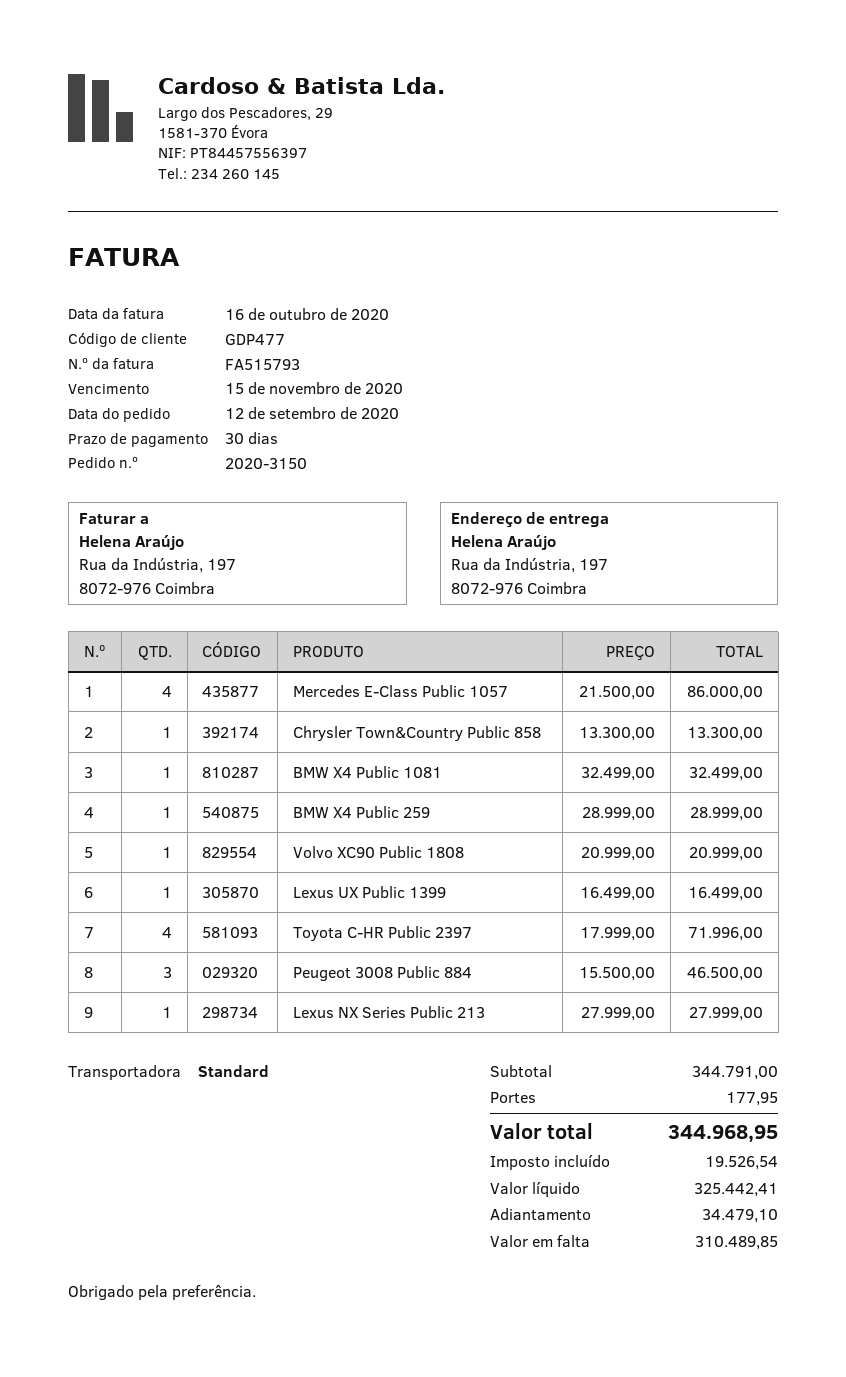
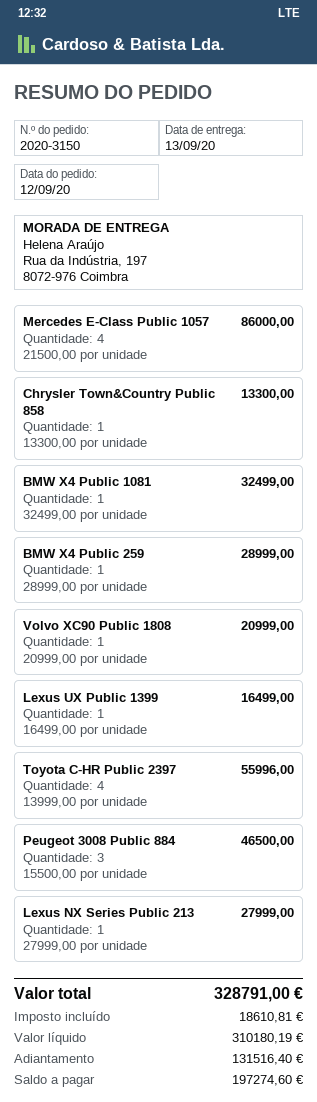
Toyota C-HR Public 2397: 4 x 17999.00 = 71996.00 -> 4 x 13999.00 = 55996.00
shipping: 177.95 -> none
net: 325442.41 -> 310180.19
tax: 19526.54 -> 18610.81
total: 344968.95 -> 328791.00
deposit: 34479.10 -> 131516.40
balance: 310489.85 -> 197274.60

